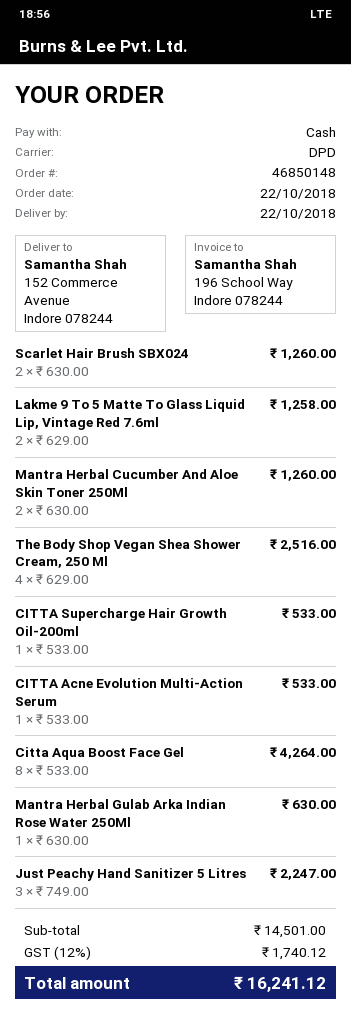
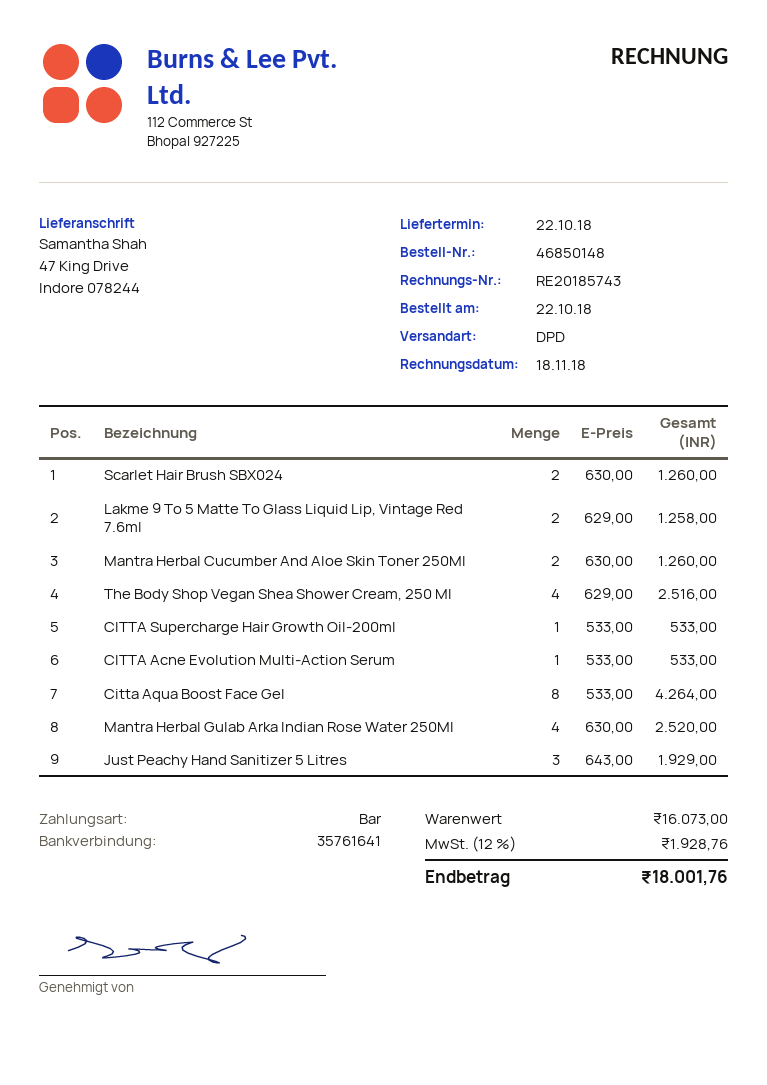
ship to: 152 Commerce Avenue, Indore 078244 -> 47 King Drive, Indore 078244
Mantra Herbal Gulab Arka Indian Rose Water 250Ml: 1 x 630.00 = 630.00 -> 4 x 630.00 = 2520.00
Just Peachy Hand Sanitizer 5 Litres: 3 x 749.00 = 2247.00 -> 3 x 643.00 = 1929.00
subtotal: 14501.00 -> 16073.00
tax: 12% = 1740.12 -> 12% = 1928.76
total: 16241.12 -> 18001.76

